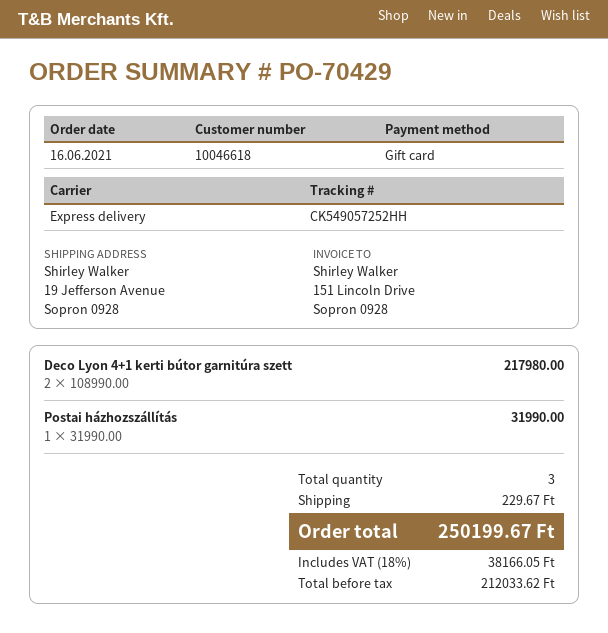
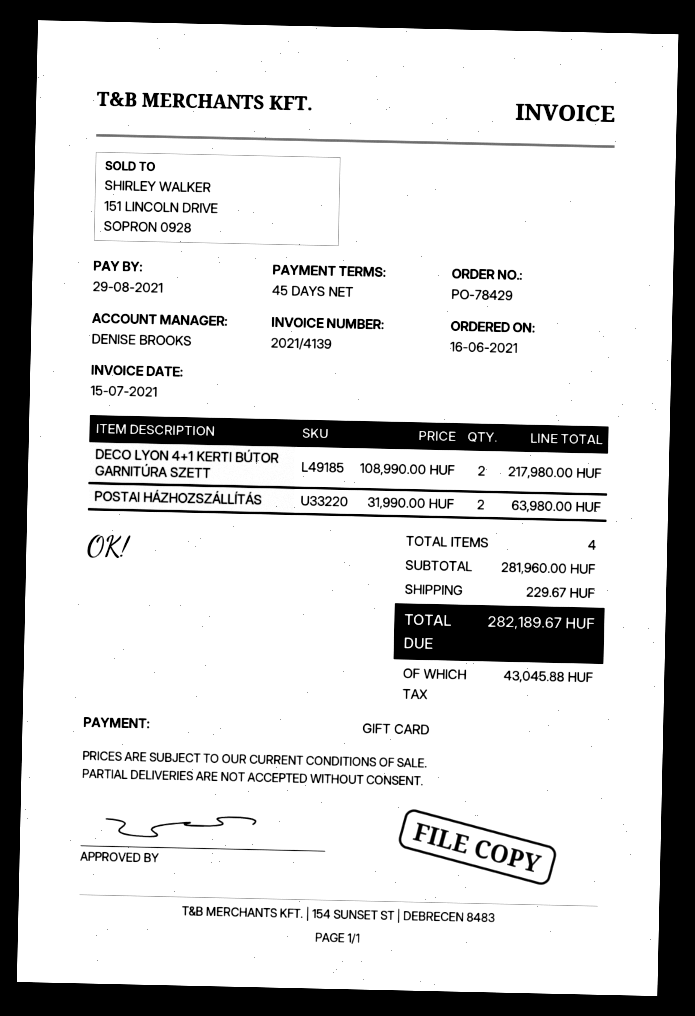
order number: PO-70429 -> PO-78429
Postai házhozszállítás: 1 x 31990.00 = 31990.00 -> 2 x 31990.00 = 63980.00
total quantity: 3 -> 4
tax: 38166.05 -> 43045.88
total: 250199.67 -> 282189.67

